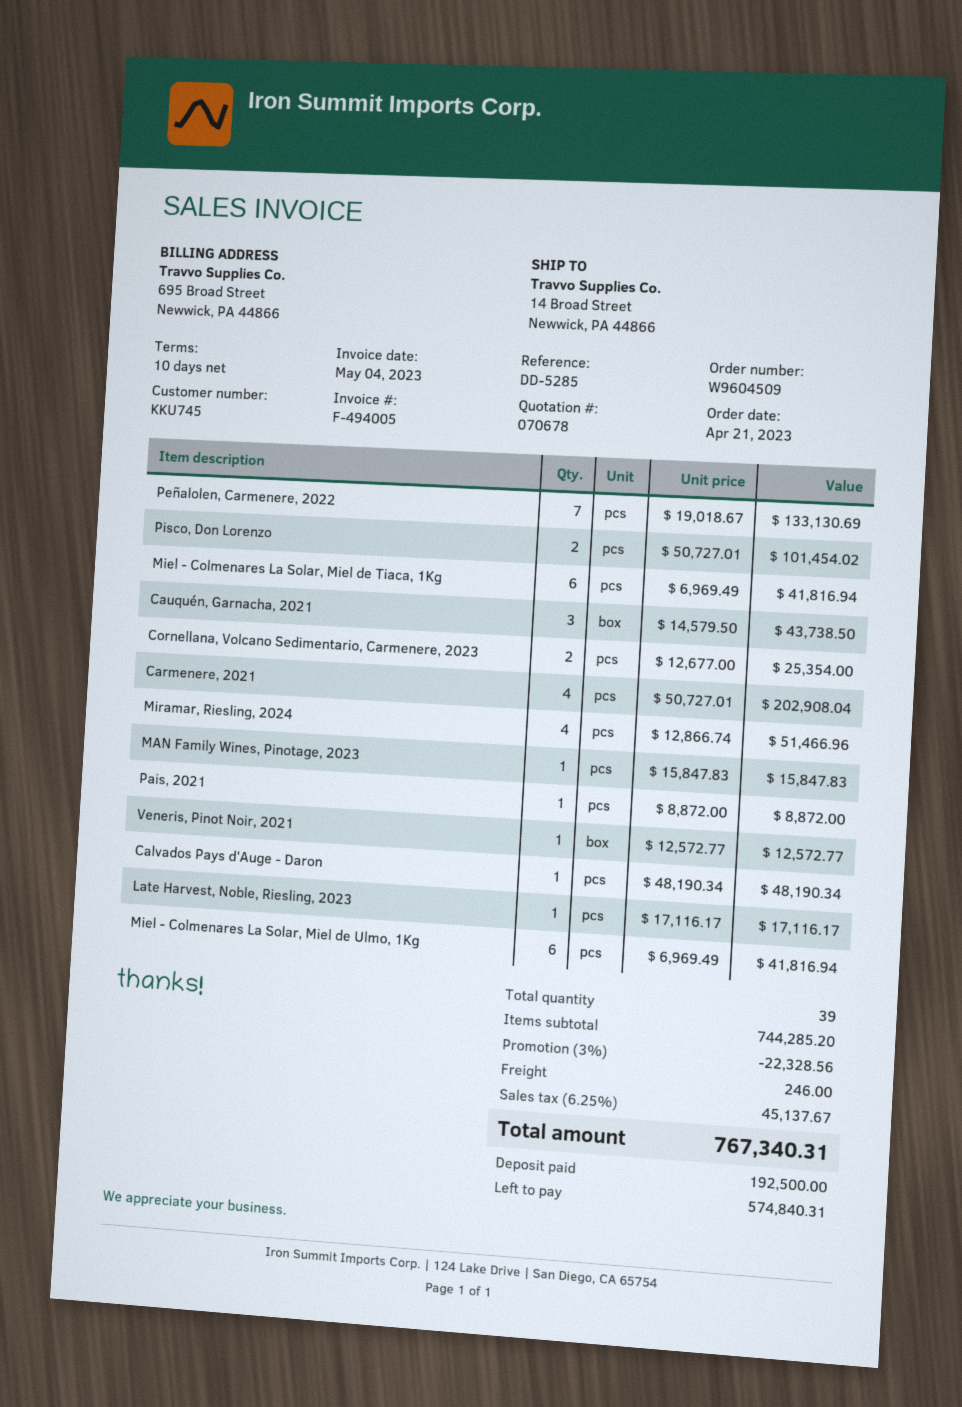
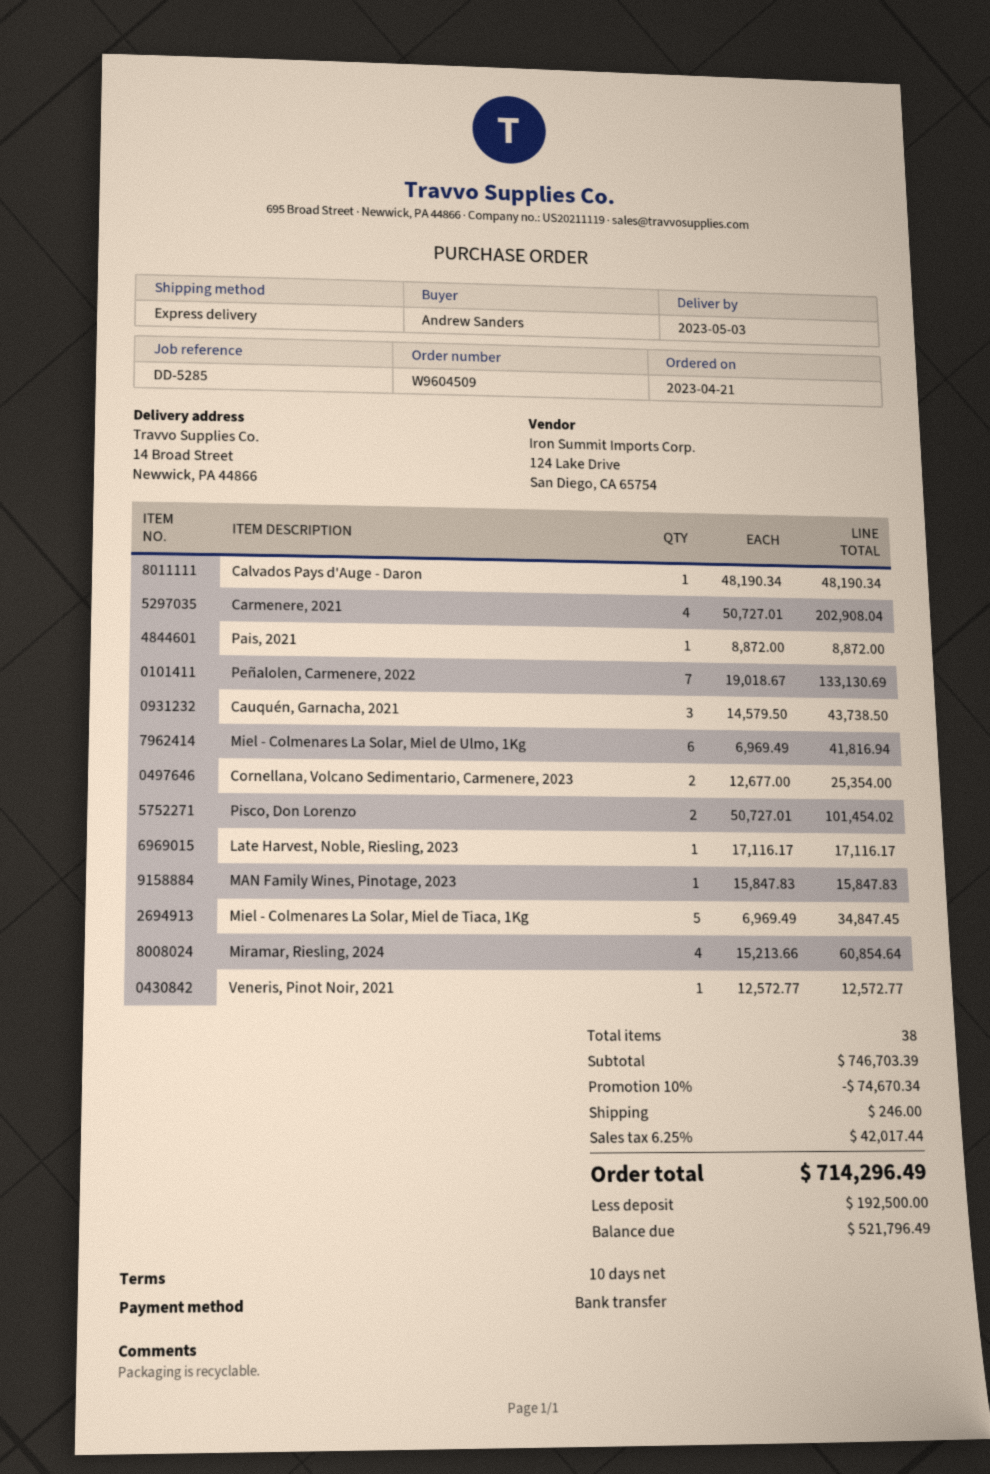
Miel - Colmenares La Solar, Miel de Tiaca, 1Kg: 6 x 6969.49 = 41816.94 -> 5 x 6969.49 = 34847.45
Miramar, Riesling, 2024: 4 x 12866.74 = 51466.96 -> 4 x 15213.66 = 60854.64
total quantity: 39 -> 38
subtotal: 744285.20 -> 746703.39
discount: 3% = 22328.56 -> 10% = 74670.34
tax: 6.25% = 45137.67 -> 6.25% = 42017.44
total: 767340.31 -> 714296.49
balance: 574840.31 -> 521796.49

